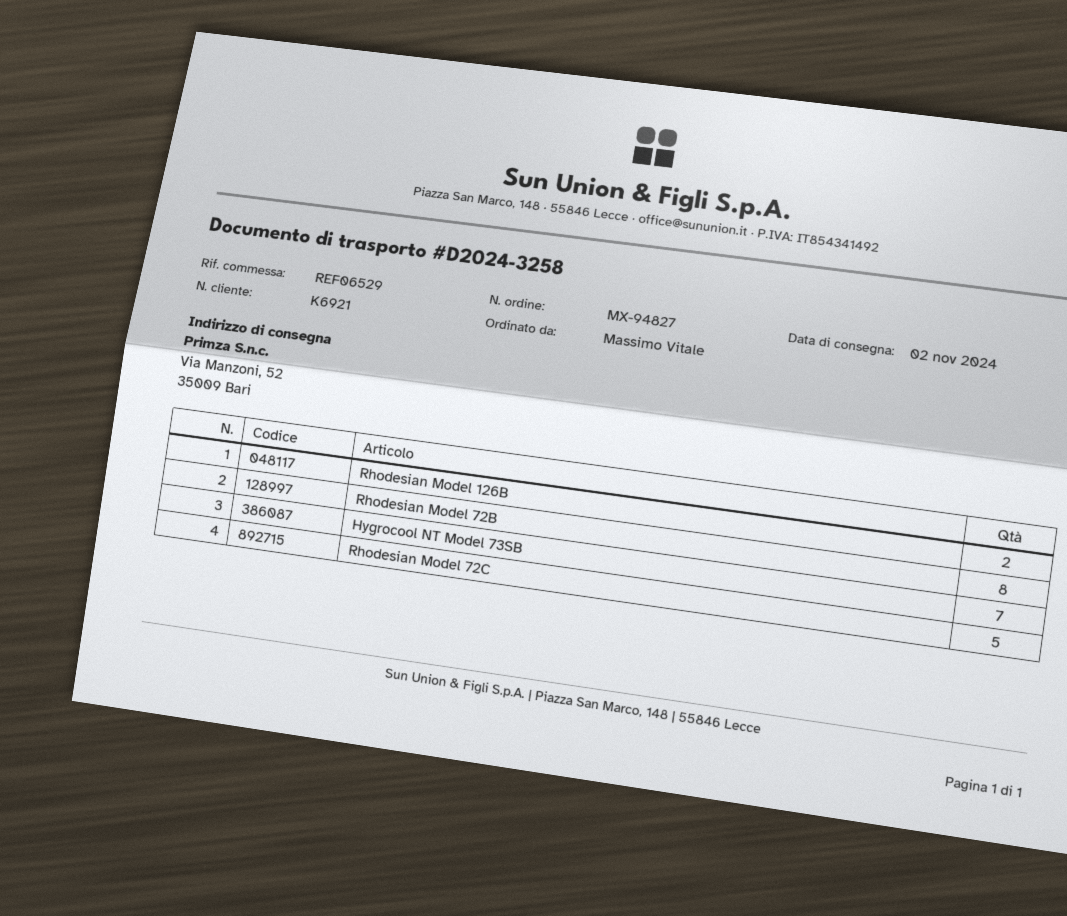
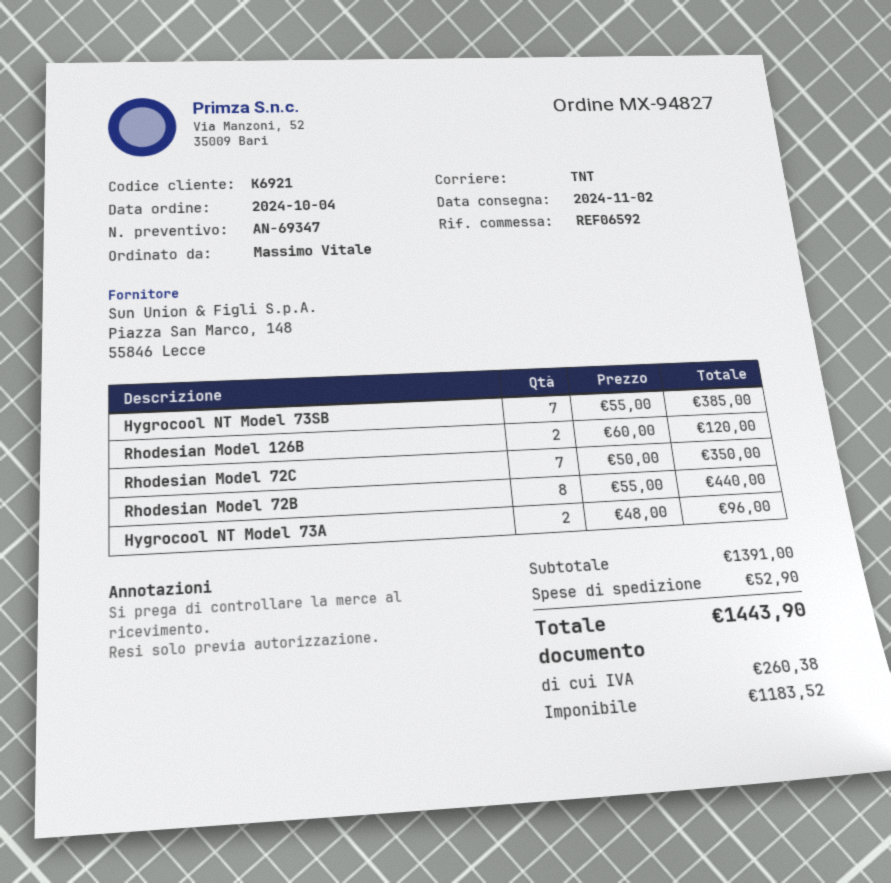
reference: REF06529 -> REF06592
Rhodesian Model 72C: 5 -> 7
Hygrocool NT Model 73A: none -> 2

